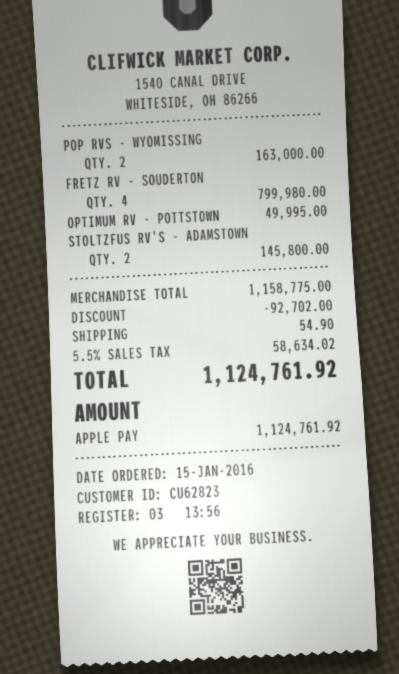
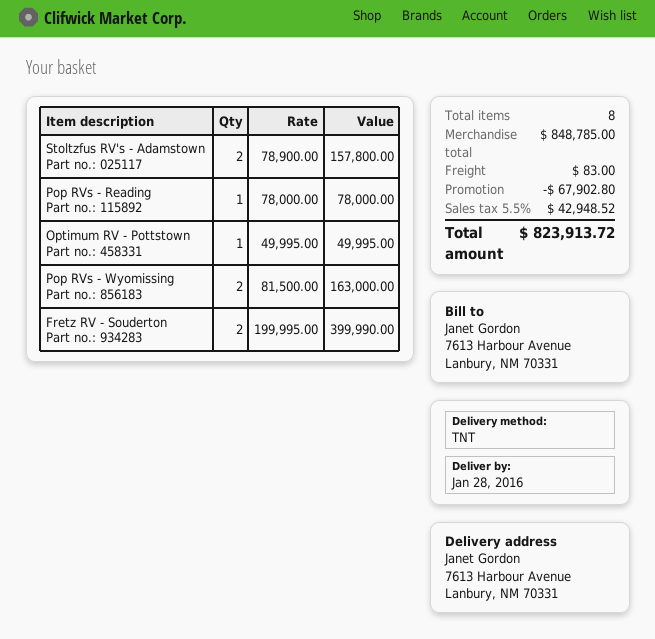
FRETZ RV - SOUDERTON: 4 for 799980.00 -> 2 for 399990.00
STOLTZFUS RV'S - ADAMSTOWN: 2 for 145800.00 -> 2 for 157800.00
Pop RVs - Reading: none -> 1 for 78000.00
subtotal: 1158775.00 -> 848785.00
discount: 92702.00 -> 67902.80
shipping: 54.90 -> 83.00
tax: 5.5% = 58634.02 -> 5.5% = 42948.52
total: 1124761.92 -> 823913.72

